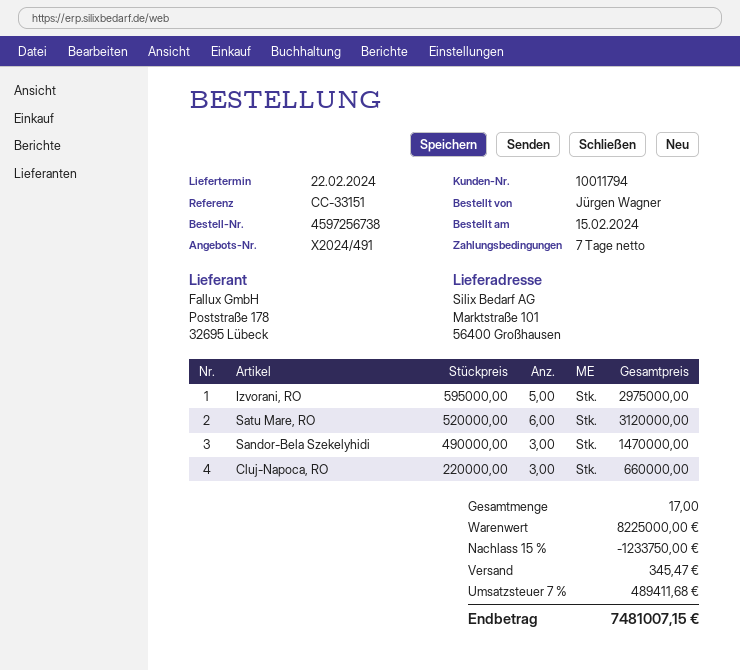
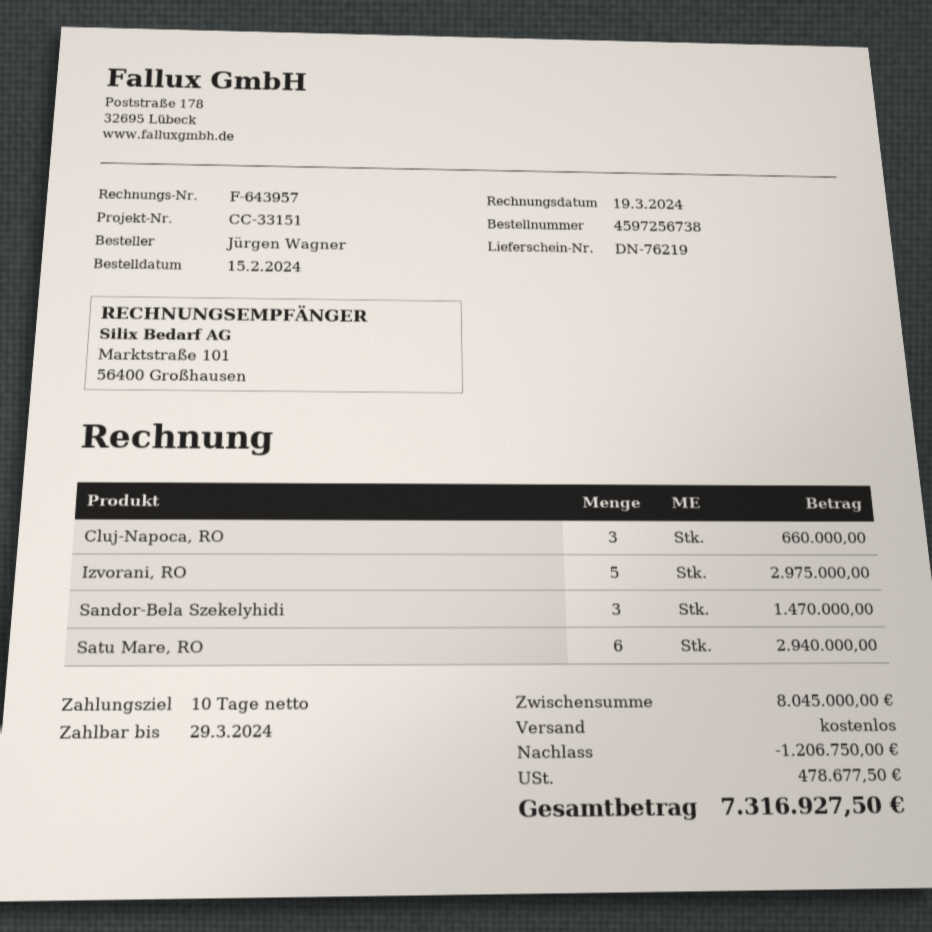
payment terms: 7 days -> 10 days
Satu Mare, RO: 6 for 3120000.00 -> 6 for 2940000.00
subtotal: 8225000.00 -> 8045000.00
discount: 1233750.00 -> 1206750.00
shipping: 345.47 -> 0.00
tax: 489411.68 -> 478677.50
total: 7481007.15 -> 7316927.50

